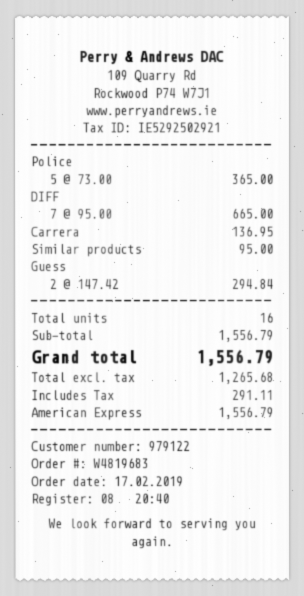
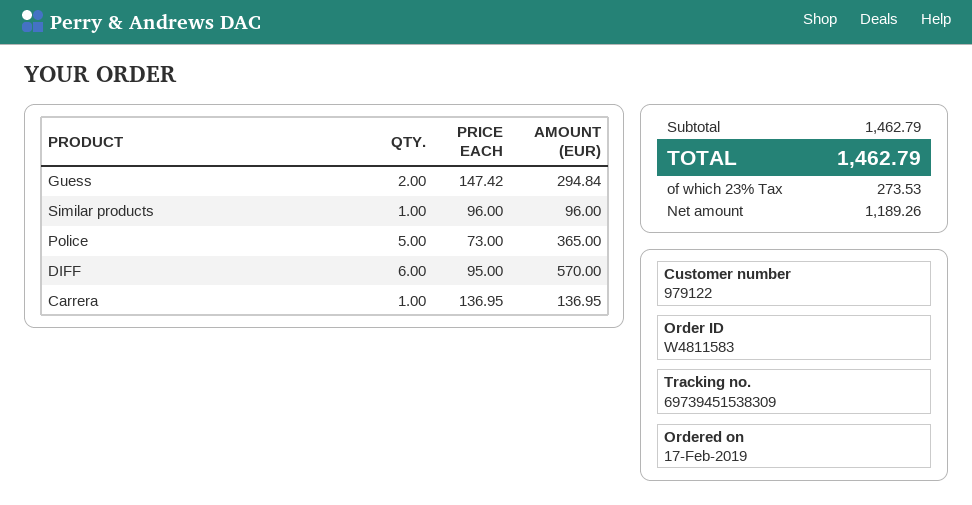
order number: W4819683 -> W4811583
DIFF: 7 x 95.00 = 665.00 -> 6 x 95.00 = 570.00
Similar products: 1 x 95.00 = 95.00 -> 1 x 96.00 = 96.00
subtotal: 1556.79 -> 1462.79
net: 1265.68 -> 1189.26
tax: 291.11 -> 273.53
total: 1556.79 -> 1462.79

